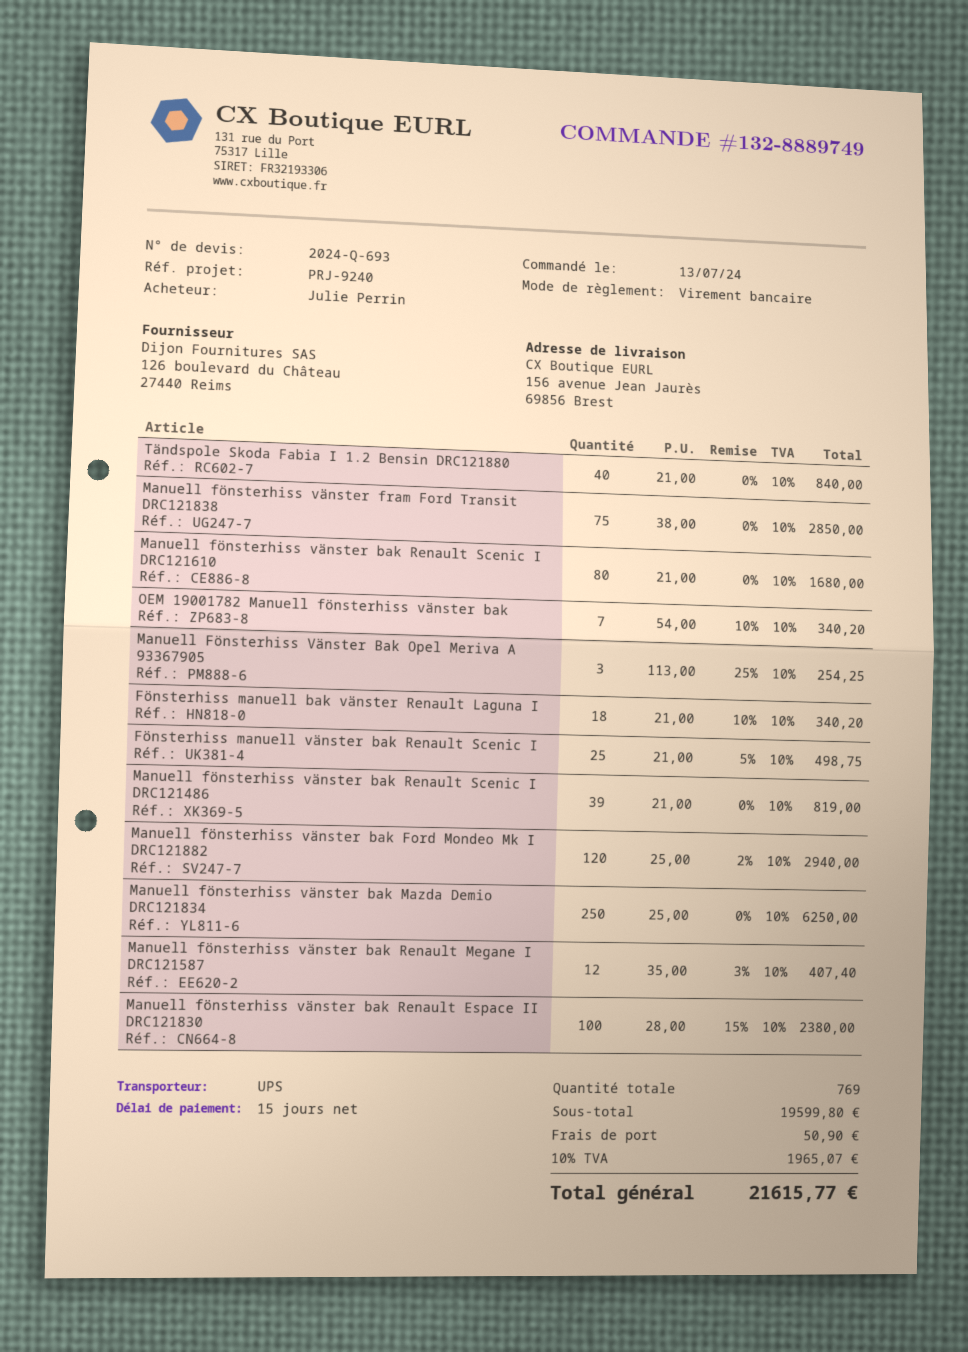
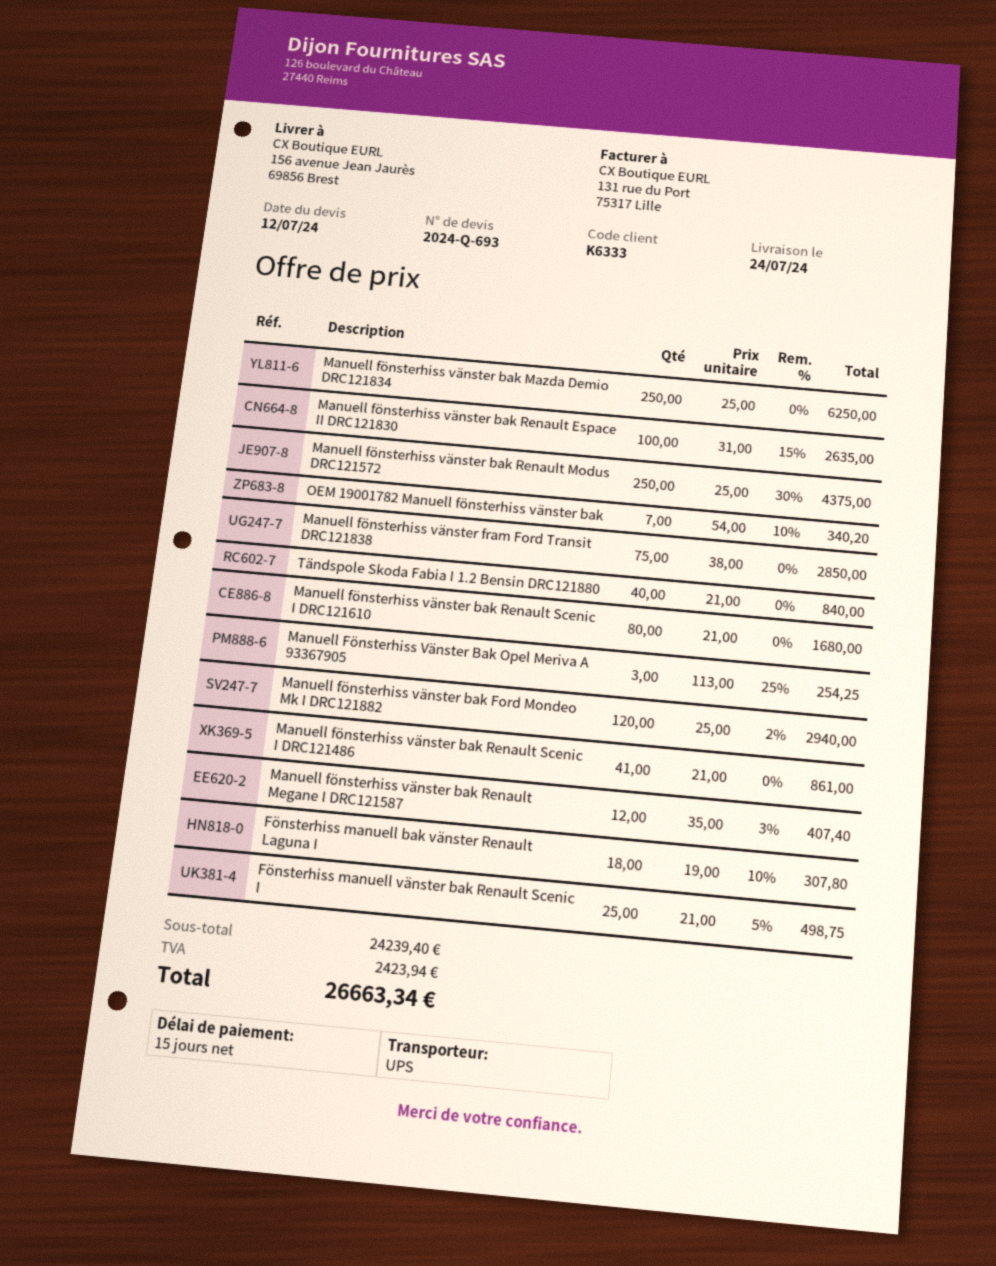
Fönsterhiss manuell bak vänster Renault Laguna I: 18 x 21.00 - 10% = 340.20 -> 18 x 19.00 - 10% = 307.80
Manuell fönsterhiss vänster bak Renault Scenic I DRC121486: 39 x 21.00 = 819.00 -> 41 x 21.00 = 861.00
Manuell fönsterhiss vänster bak Renault Espace II DRC121830: 100 x 28.00 - 15% = 2380.00 -> 100 x 31.00 - 15% = 2635.00
Manuell fönsterhiss vänster bak Renault Modus DRC121572: none -> 250 x 25.00 - 30% = 4375.00
subtotal: 19599.80 -> 24239.40
shipping: 50.90 -> none
tax: 1965.07 -> 2423.94
total: 21615.77 -> 26663.34

